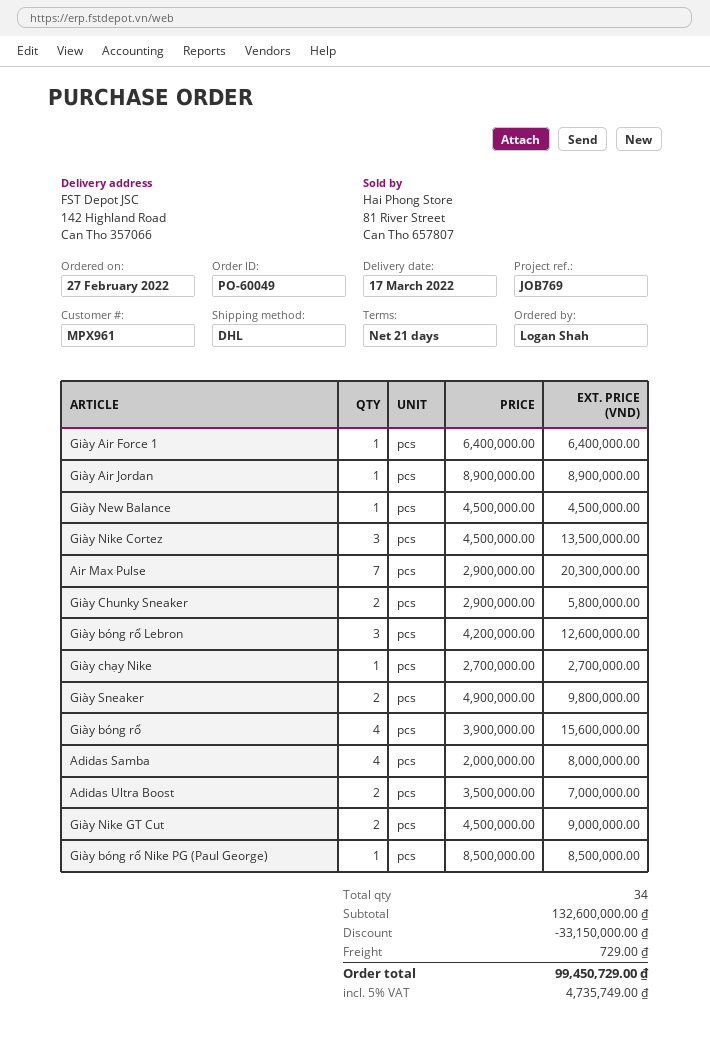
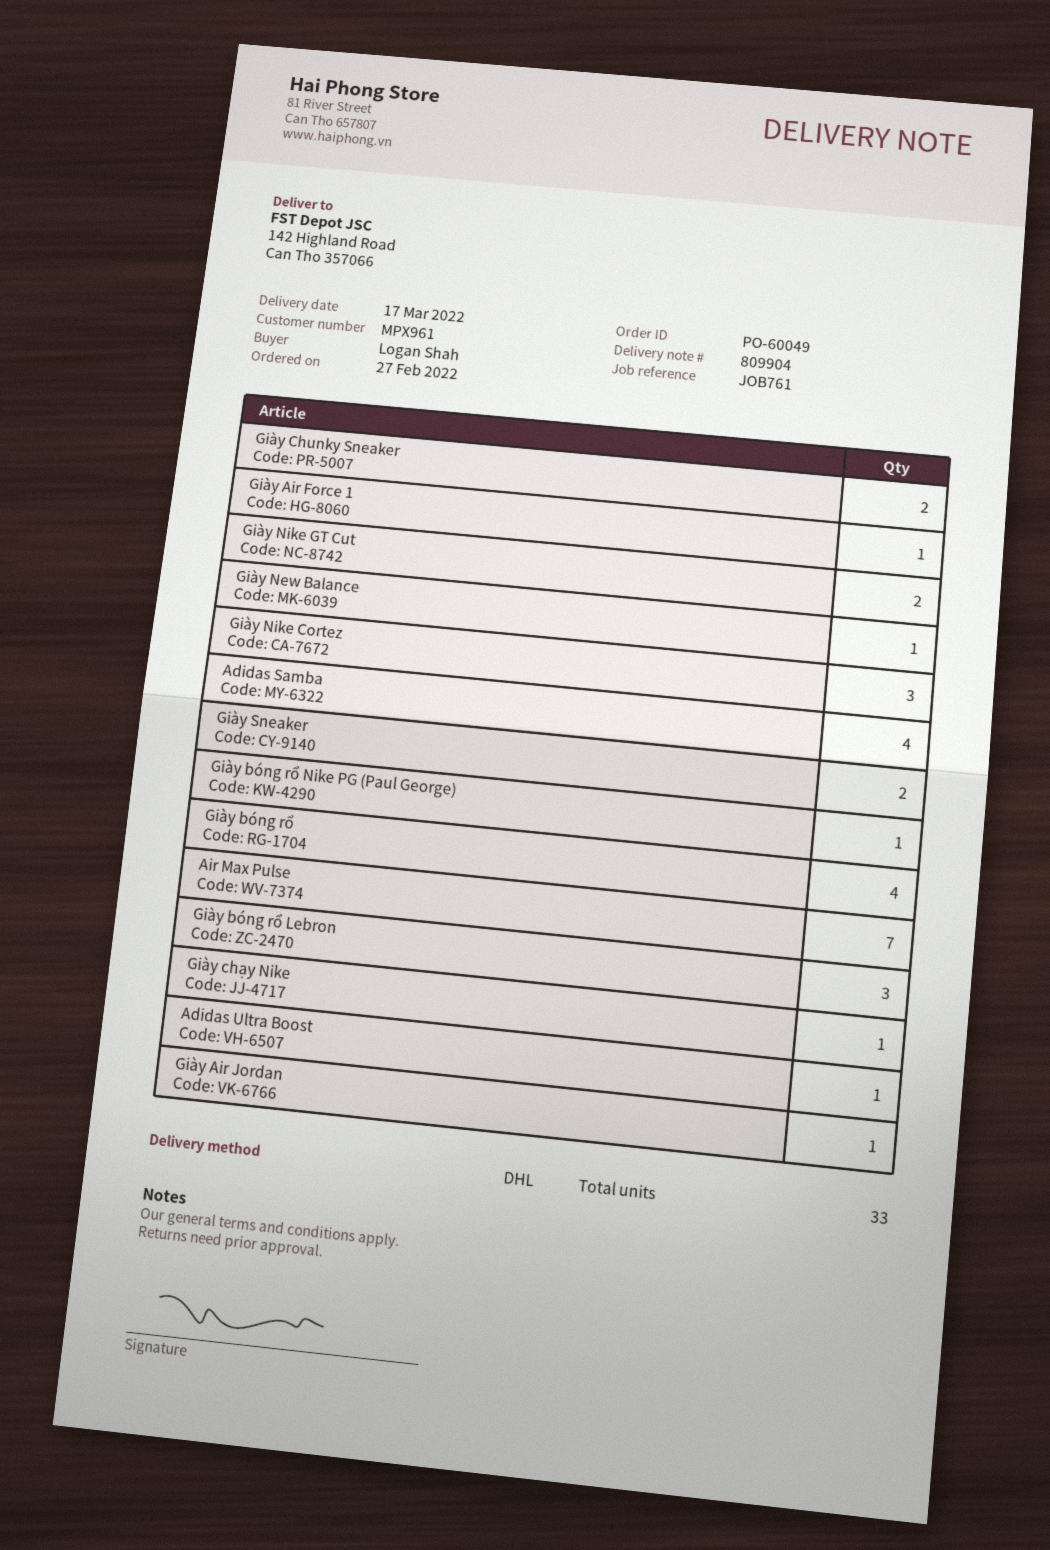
reference: JOB769 -> JOB761
Adidas Ultra Boost: 2 -> 1
total quantity: 34 -> 33

